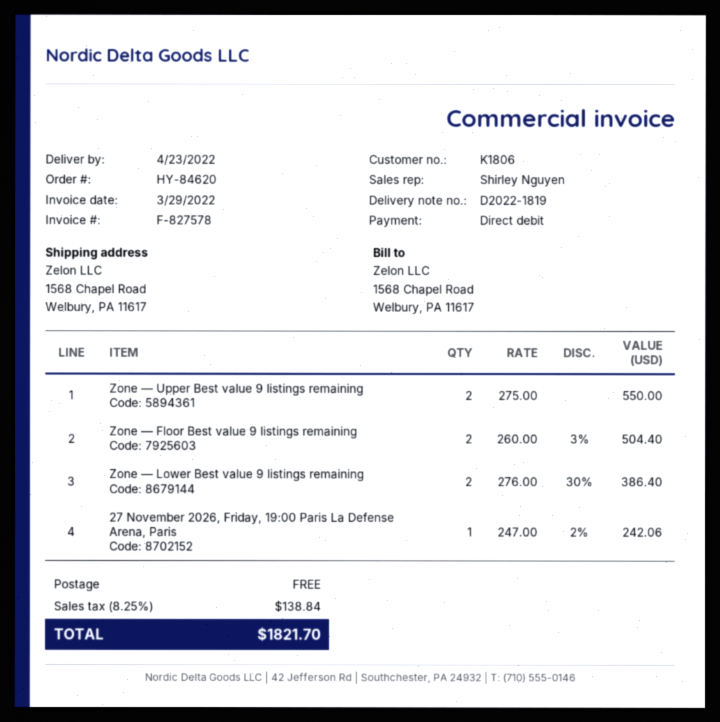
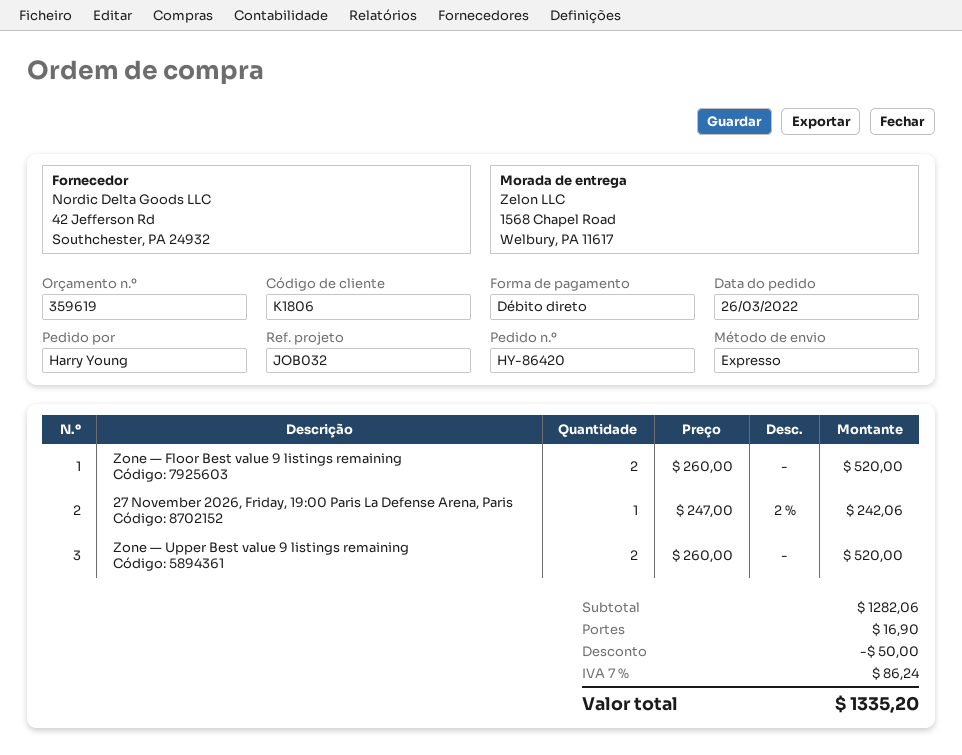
order number: HY-84620 -> HY-86420
Zone — Upper Best value 9 listings remaining: 2 x 275.00 = 550.00 -> 2 x 260.00 = 520.00
Zone — Floor Best value 9 listings remaining: 2 x 260.00 - 3% = 504.40 -> 2 x 260.00 = 520.00
Zone — Lower Best value 9 listings remaining: 2 x 276.00 - 30% = 386.40 -> none
discount: none -> 50.00
shipping: 0.00 -> 16.90
tax: 8.25% = 138.84 -> 7% = 86.24
total: 1821.70 -> 1335.20

